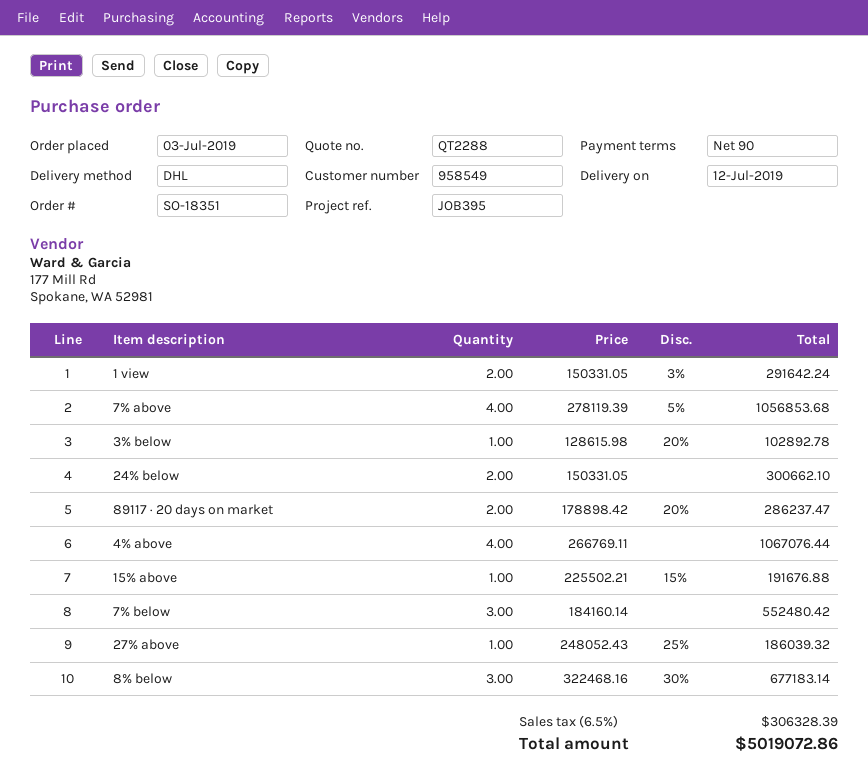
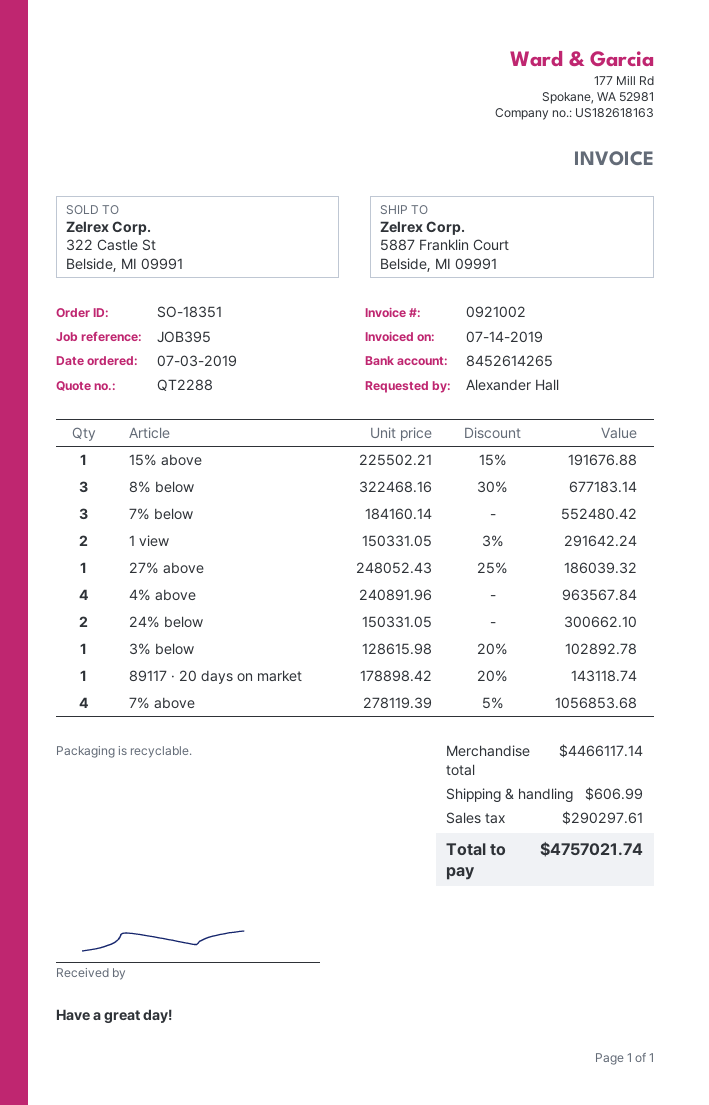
89117 · 20 days on market: 2 x 178898.42 - 20% = 286237.47 -> 1 x 178898.42 - 20% = 143118.74
4% above: 4 x 266769.11 = 1067076.44 -> 4 x 240891.96 = 963567.84
shipping: none -> 606.99
tax: 306328.39 -> 290297.61
total: 5019072.86 -> 4757021.74

